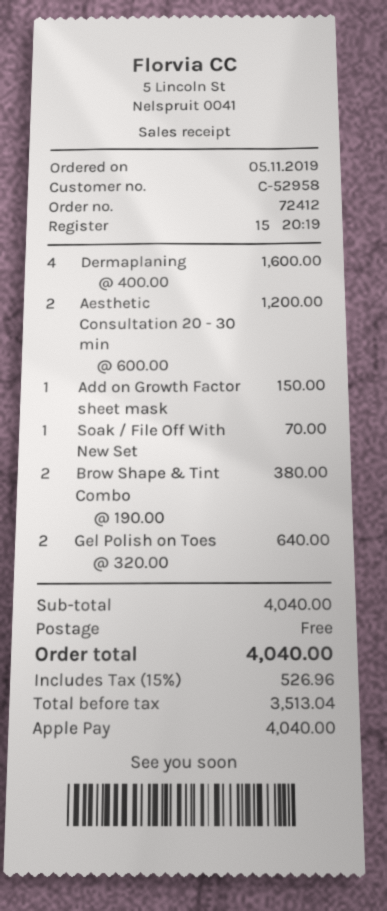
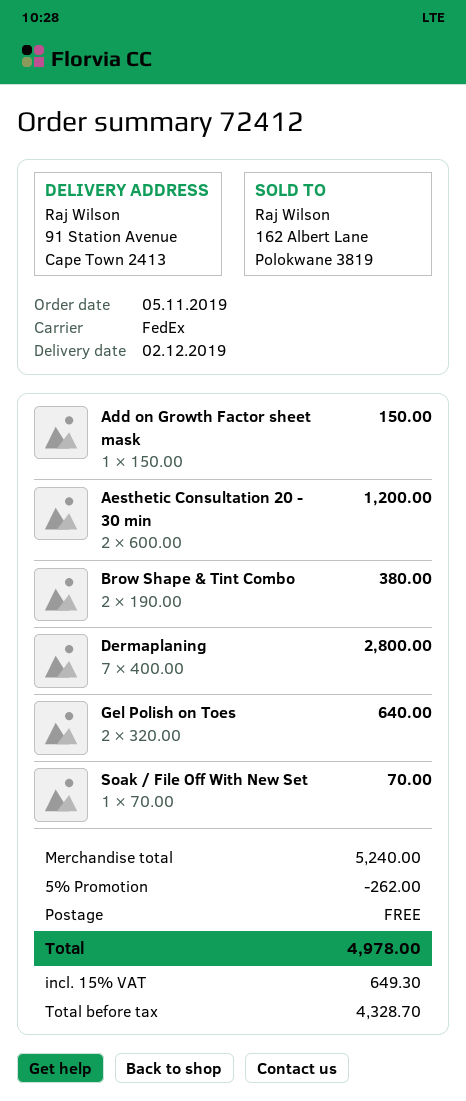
Dermaplaning: 4 x 400.00 = 1600.00 -> 7 x 400.00 = 2800.00
subtotal: 4040.00 -> 5240.00
discount: none -> 5% = 262.00
net: 3513.04 -> 4328.70
tax: 15% = 526.96 -> 15% = 649.30
total: 4040.00 -> 4978.00

